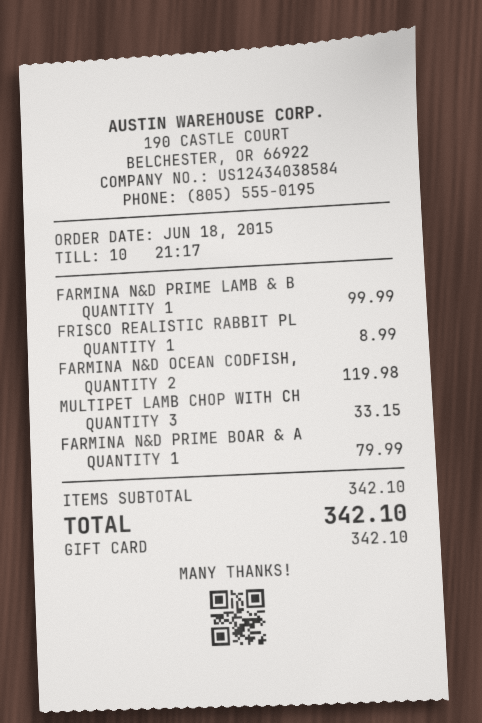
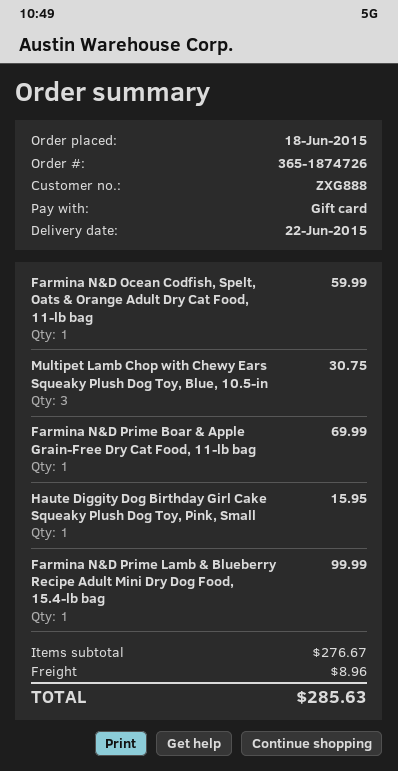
FRISCO REALISTIC RABBIT PL: 1 for 8.99 -> none
FARMINA N&D OCEAN CODFISH,: 2 for 119.98 -> 1 for 59.99
MULTIPET LAMB CHOP WITH CH: 3 for 33.15 -> 3 for 30.75
FARMINA N&D PRIME BOAR & A: 1 for 79.99 -> 1 for 69.99
Haute Diggity Dog Birthday Girl Cake Squeaky Plush Dog Toy, Pink, Small: none -> 1 for 15.95
subtotal: 342.10 -> 276.67
shipping: none -> 8.96
total: 342.10 -> 285.63

